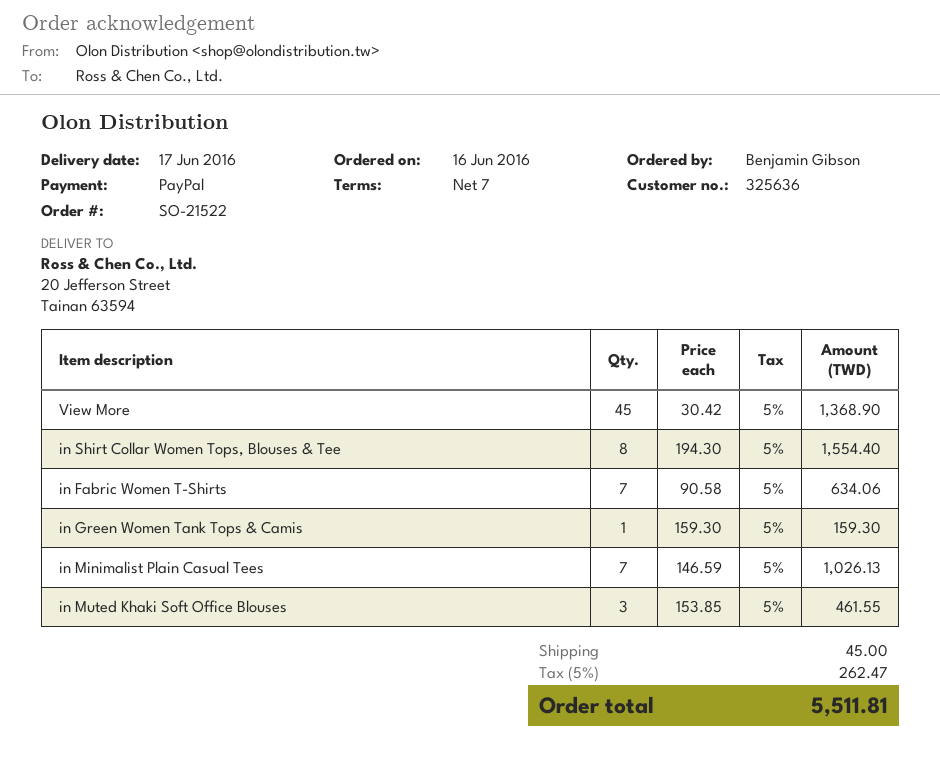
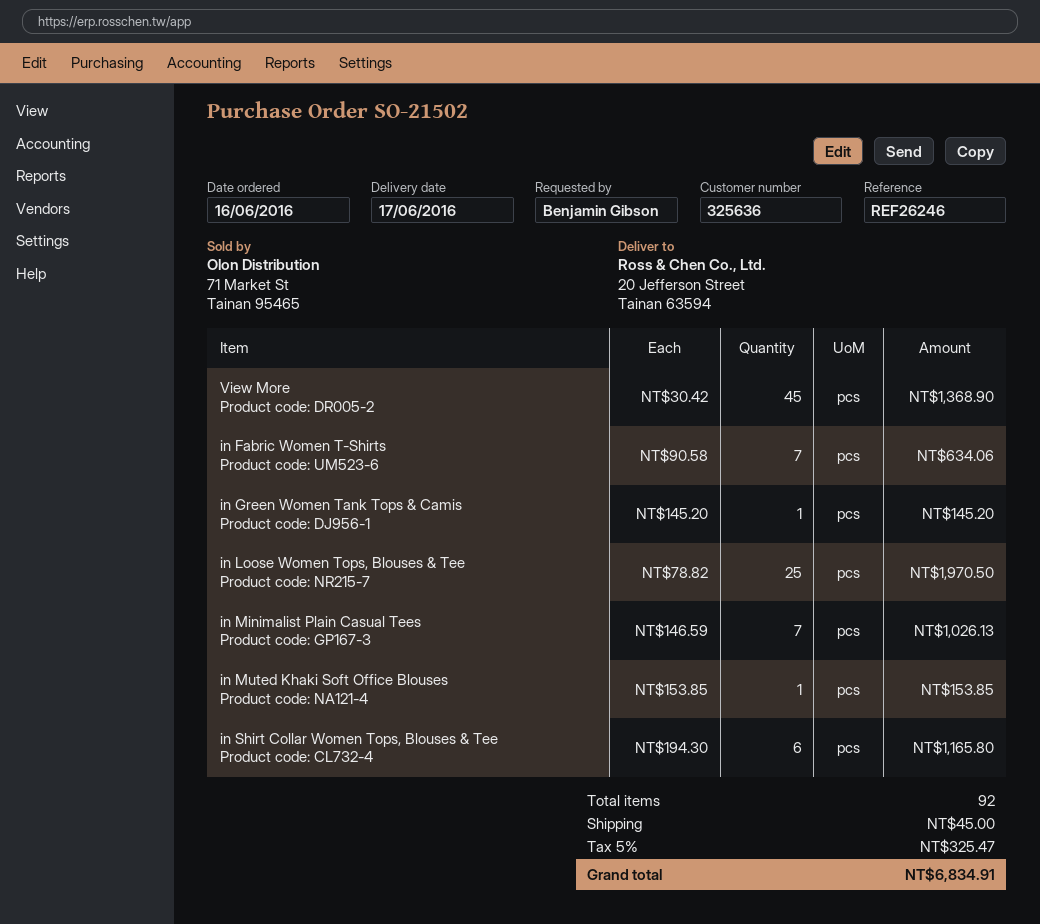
order number: SO-21522 -> SO-21502
in Shirt Collar Women Tops, Blouses & Tee: 8 x 194.30 = 1554.40 -> 6 x 194.30 = 1165.80
in Green Women Tank Tops & Camis: 1 x 159.30 = 159.30 -> 1 x 145.20 = 145.20
in Muted Khaki Soft Office Blouses: 3 x 153.85 = 461.55 -> 1 x 153.85 = 153.85
in Loose Women Tops, Blouses & Tee: none -> 25 x 78.82 = 1970.50
tax: 5% = 262.47 -> 5% = 325.47
total: 5511.81 -> 6834.91

